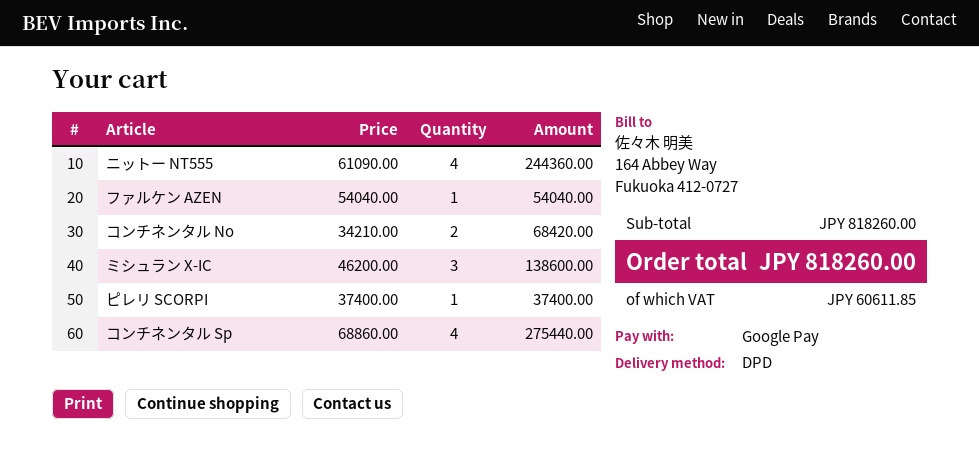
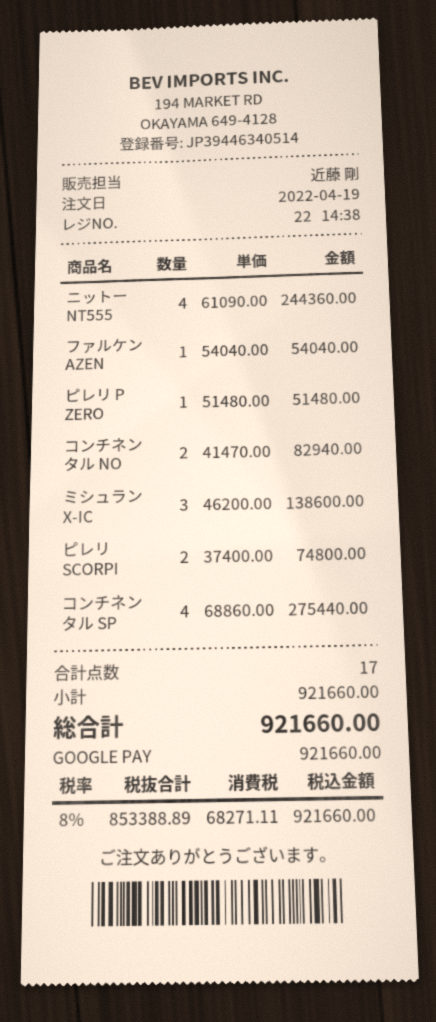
コンチネンタル No: 2 x 34210.00 = 68420.00 -> 2 x 41470.00 = 82940.00
ピレリ SCORPI: 1 x 37400.00 = 37400.00 -> 2 x 37400.00 = 74800.00
ピレリ P ZERO: none -> 1 x 51480.00 = 51480.00
subtotal: 818260.00 -> 921660.00
tax: 60611.85 -> 68271.11
total: 818260.00 -> 921660.00

